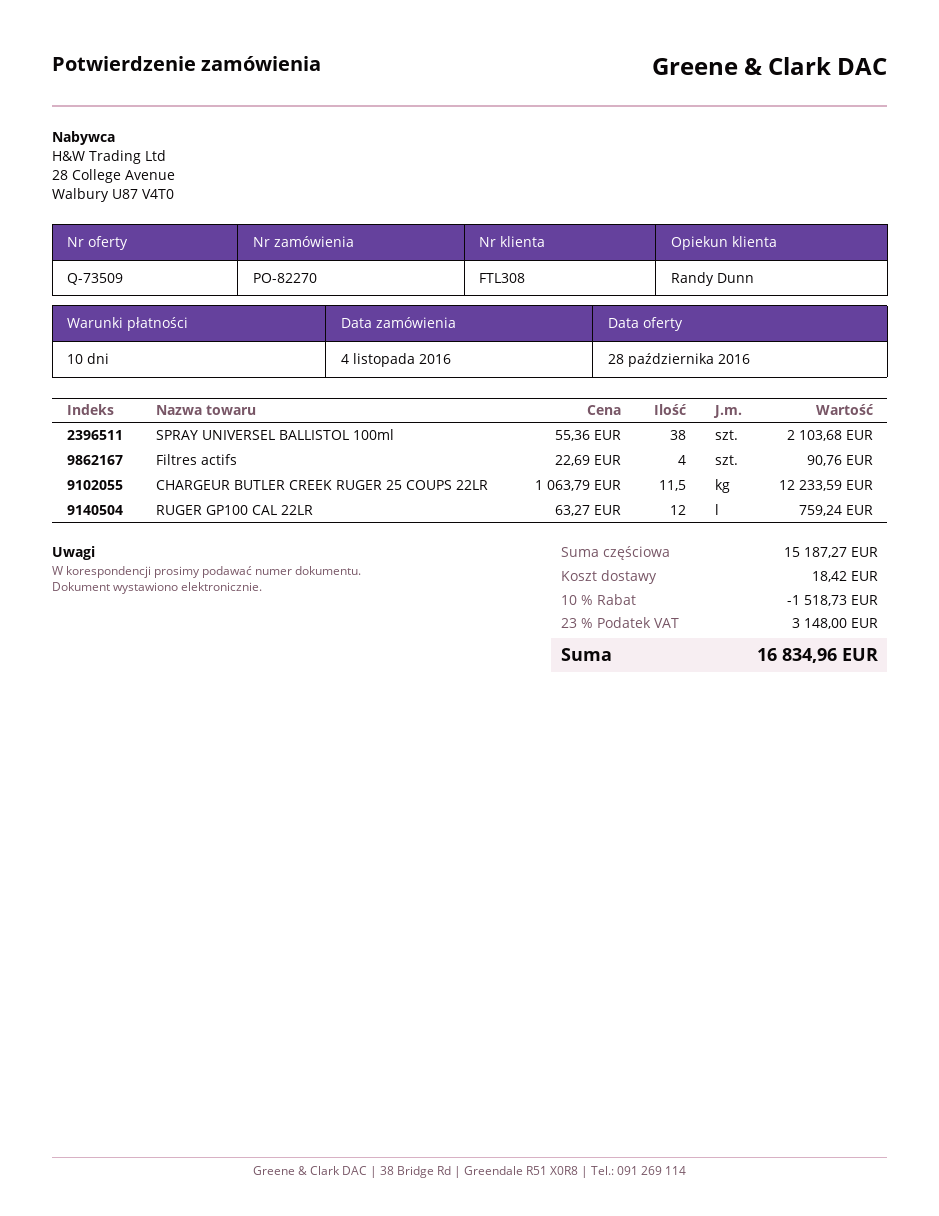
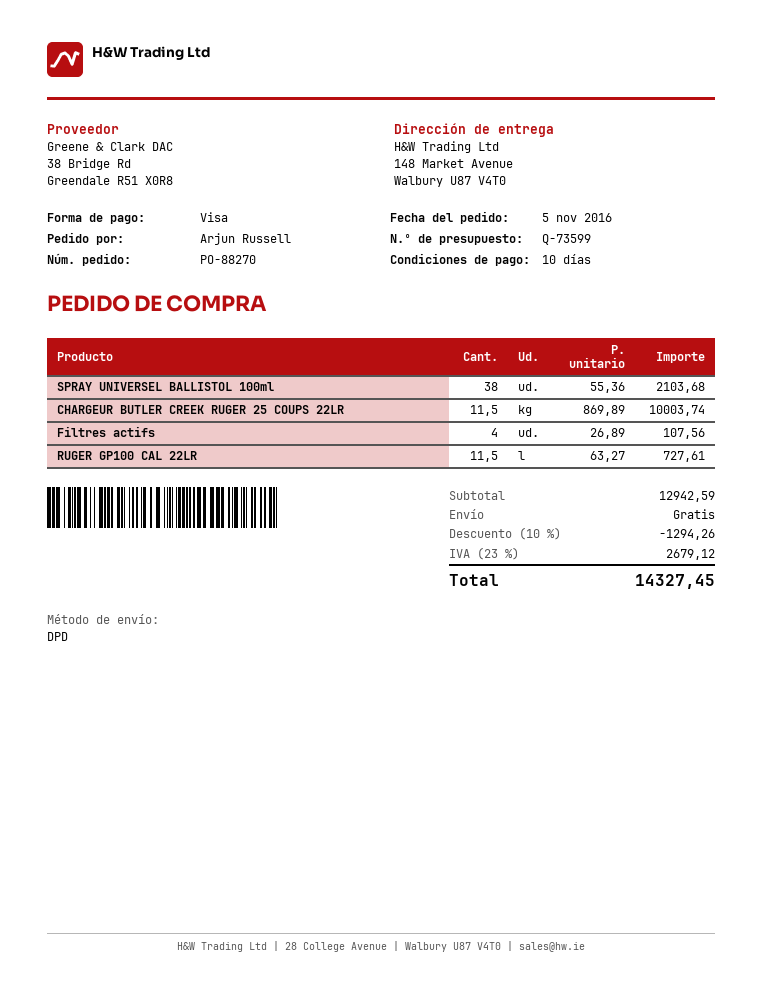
quote number: Q-73509 -> Q-73599
order number: PO-82270 -> PO-88270
order date: 2016-11-04 -> 2016-11-05
Filtres actifs: 4 x 22.69 = 90.76 -> 4 x 26.89 = 107.56
CHARGEUR BUTLER CREEK RUGER 25 COUPS 22LR: 11.5 x 1063.79 = 12233.59 -> 11.5 x 869.89 = 10003.74
RUGER GP100 CAL 22LR: 12 x 63.27 = 759.24 -> 11.5 x 63.27 = 727.61
subtotal: 15187.27 -> 12942.59
discount: 10% = 1518.73 -> 10% = 1294.26
shipping: 18.42 -> 0.00
tax: 23% = 3148.00 -> 23% = 2679.12
total: 16834.96 -> 14327.45

